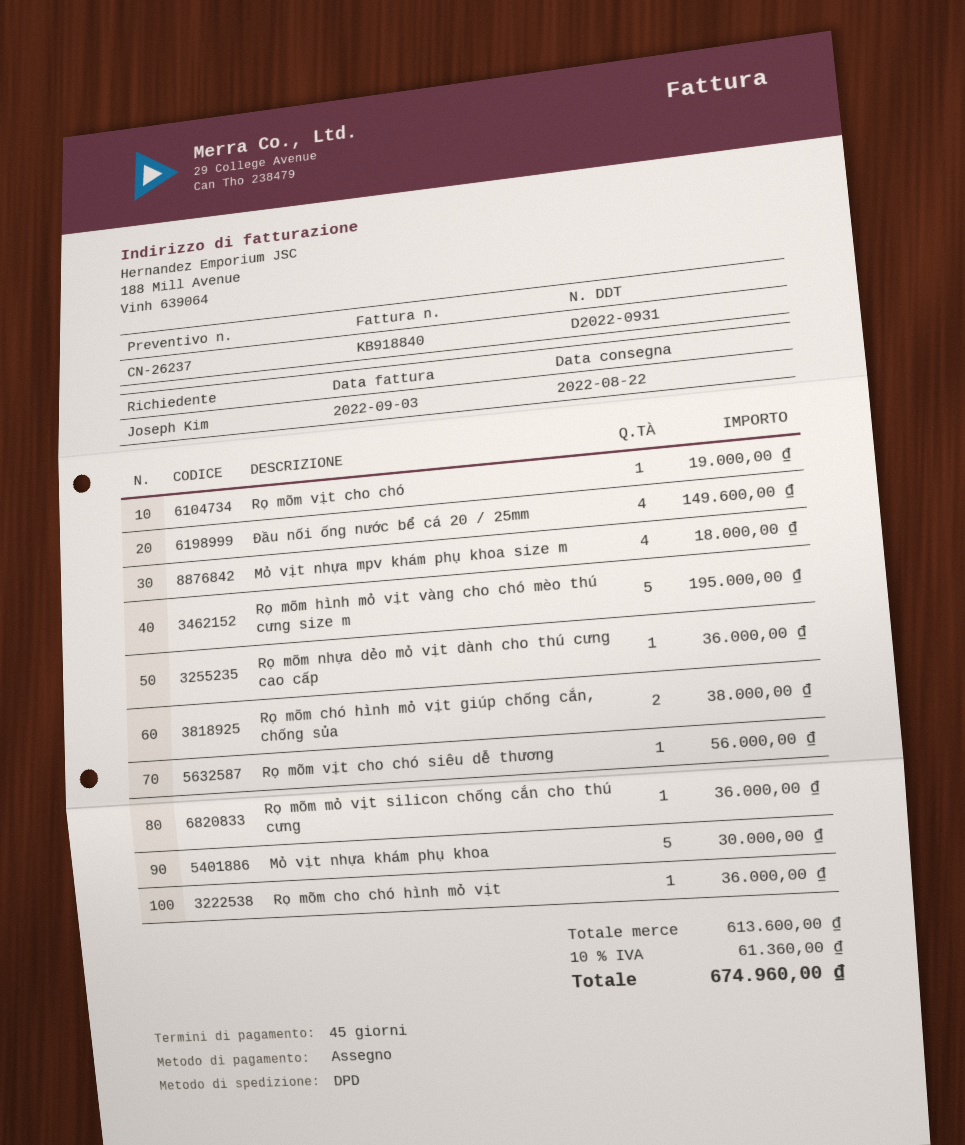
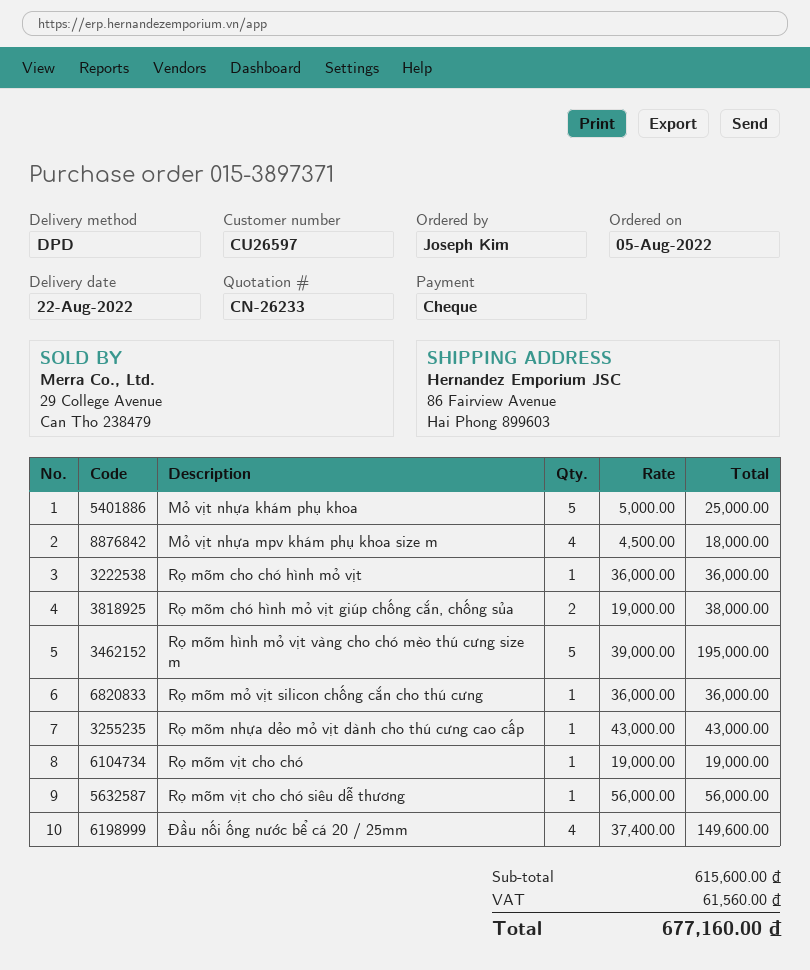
quote number: CN-26237 -> CN-26233
Rọ mõm nhựa dẻo mỏ vịt dành cho thú cưng cao cấp: 1 for 36000.00 -> 1 for 43000.00
Mỏ vịt nhựa khám phụ khoa: 5 for 30000.00 -> 5 for 25000.00
subtotal: 613600.00 -> 615600.00
tax: 61360.00 -> 61560.00
total: 674960.00 -> 677160.00

